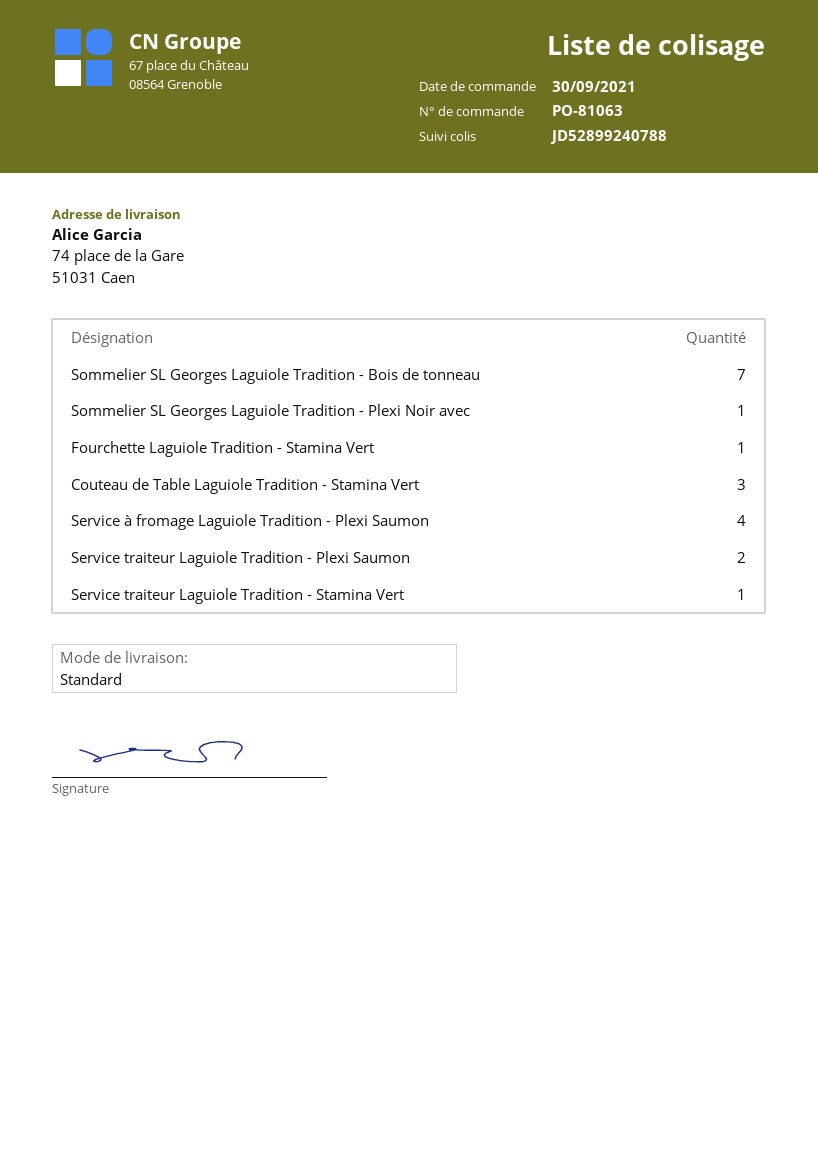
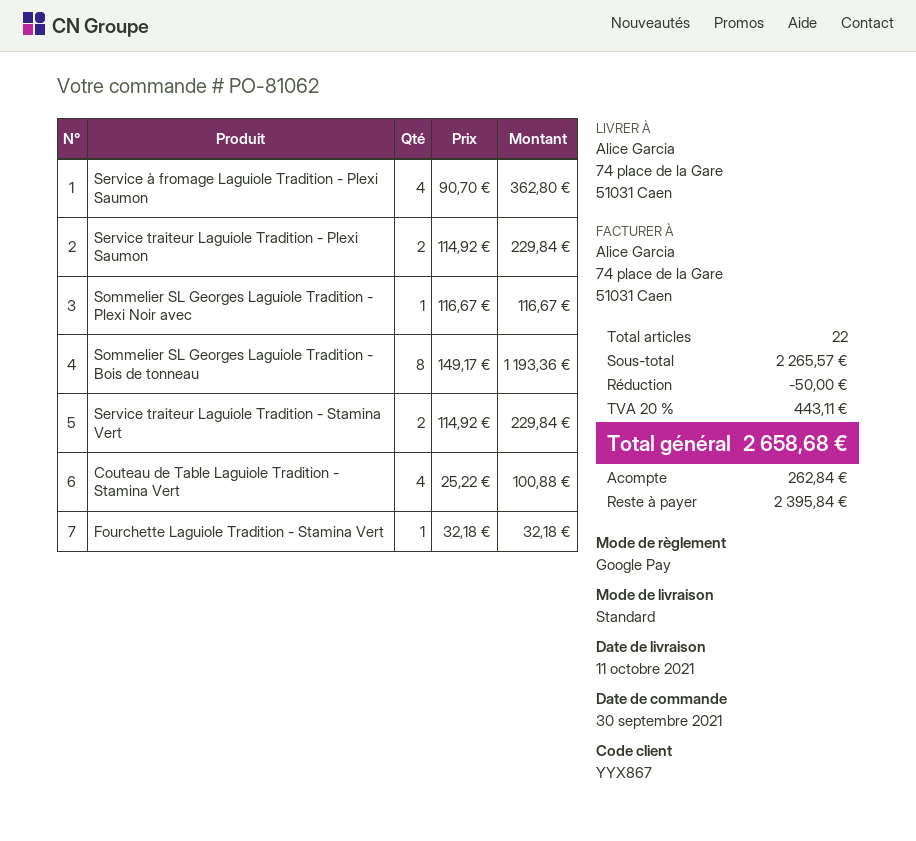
order number: PO-81063 -> PO-81062
Sommelier SL Georges Laguiole Tradition - Bois de tonneau: 7 -> 8
Couteau de Table Laguiole Tradition - Stamina Vert: 3 -> 4
Service traiteur Laguiole Tradition - Stamina Vert: 1 -> 2

